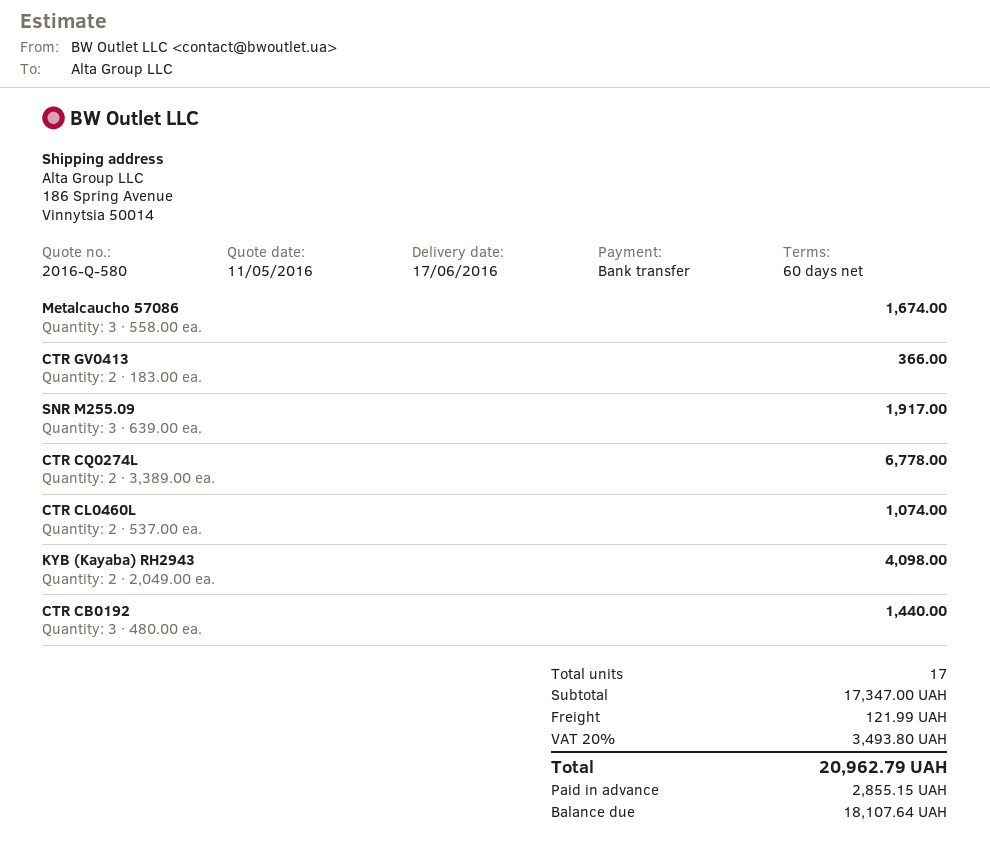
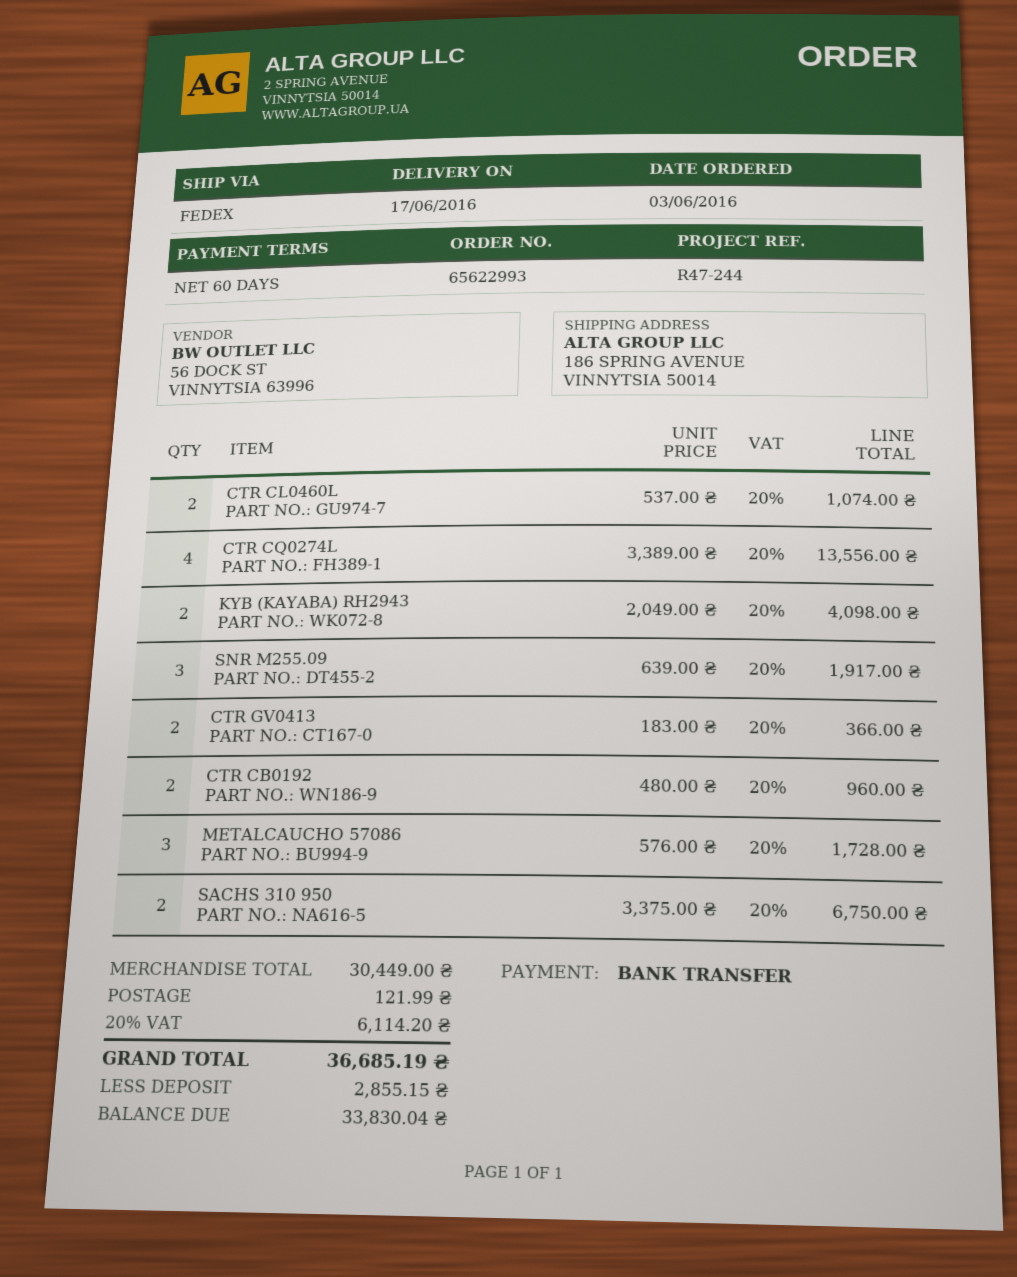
Metalcaucho 57086: 3 x 558.00 = 1674.00 -> 3 x 576.00 = 1728.00
CTR CQ0274L: 2 x 3389.00 = 6778.00 -> 4 x 3389.00 = 13556.00
CTR CB0192: 3 x 480.00 = 1440.00 -> 2 x 480.00 = 960.00
SACHS 310 950: none -> 2 x 3375.00 = 6750.00
subtotal: 17347.00 -> 30449.00
tax: 20% = 3493.80 -> 20% = 6114.20
total: 20962.79 -> 36685.19
balance: 18107.64 -> 33830.04

